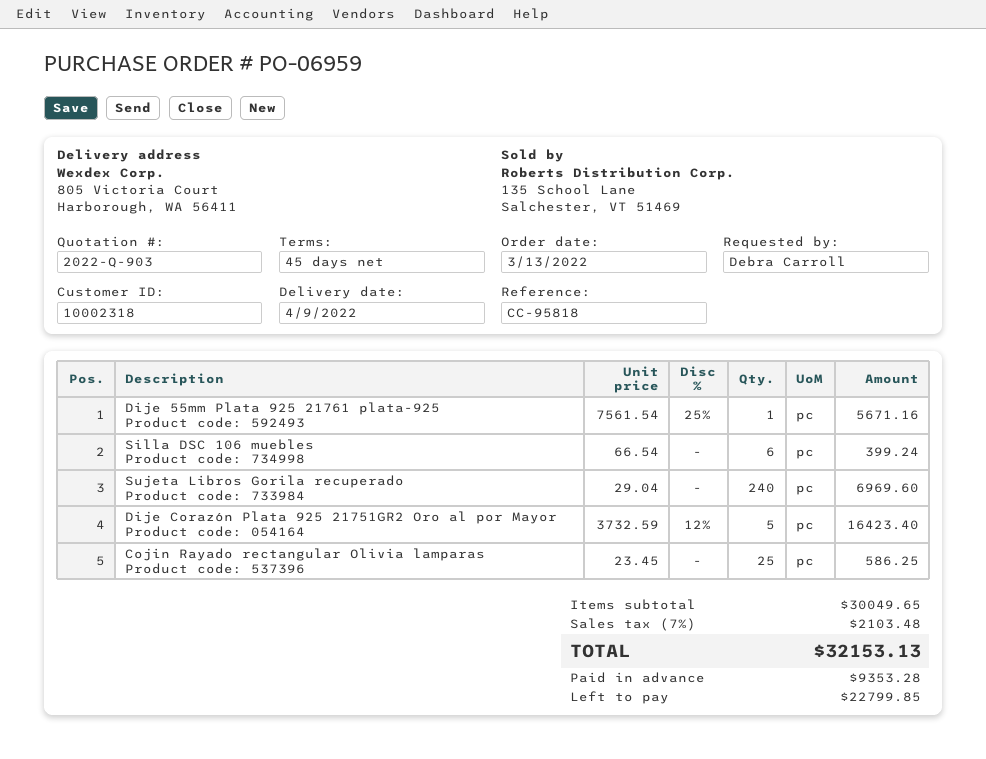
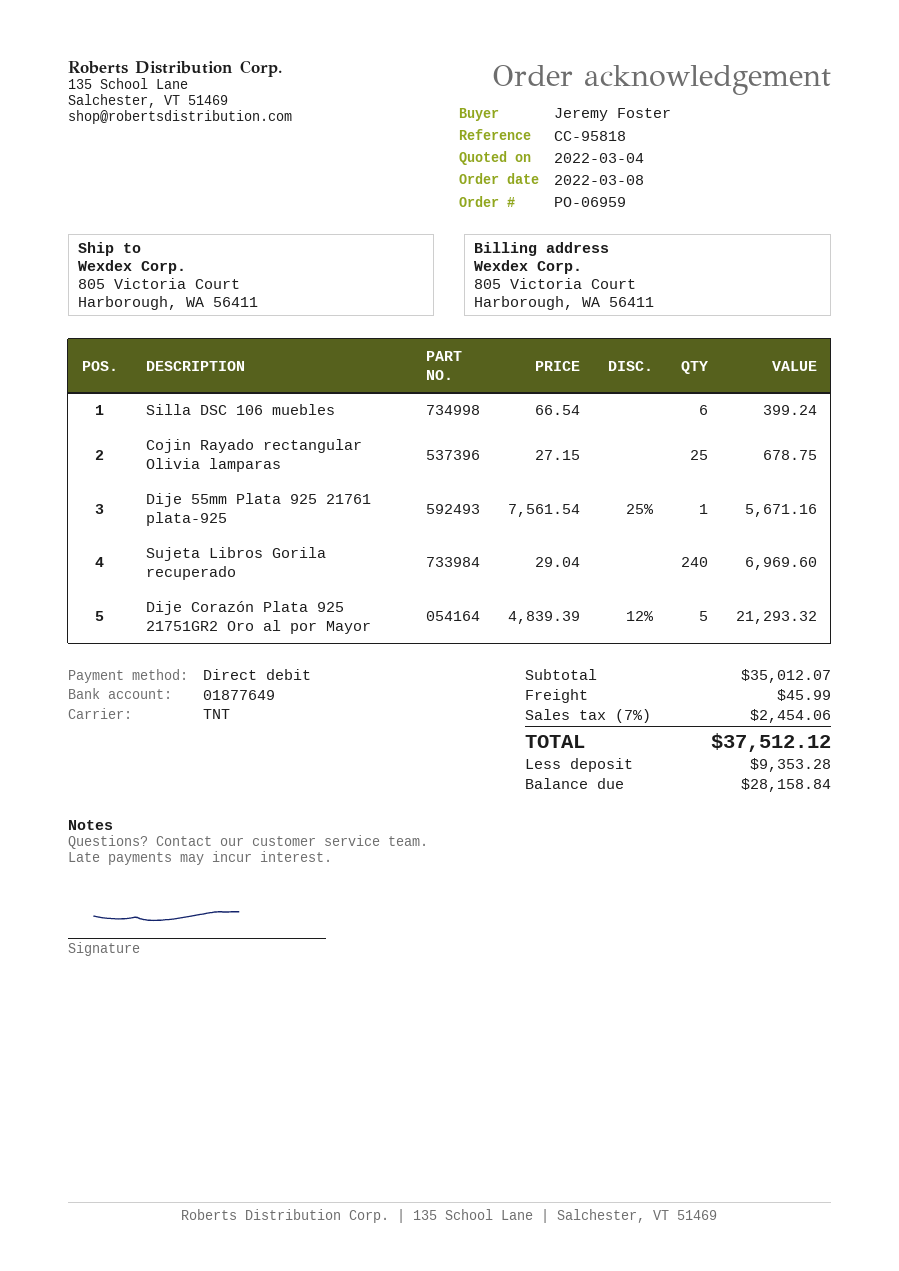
order date: 2022-03-13 -> 2022-03-08
ordered by: Debra Carroll -> Jeremy Foster
Dije Corazón Plata 925 21751GR2 Oro al por Mayor: 5 x 3732.59 - 12% = 16423.40 -> 5 x 4839.39 - 12% = 21293.32
Cojin Rayado rectangular Olivia lamparas: 25 x 23.45 = 586.25 -> 25 x 27.15 = 678.75
subtotal: 30049.65 -> 35012.07
shipping: none -> 45.99
tax: 7% = 2103.48 -> 7% = 2454.06
total: 32153.13 -> 37512.12
balance: 22799.85 -> 28158.84

